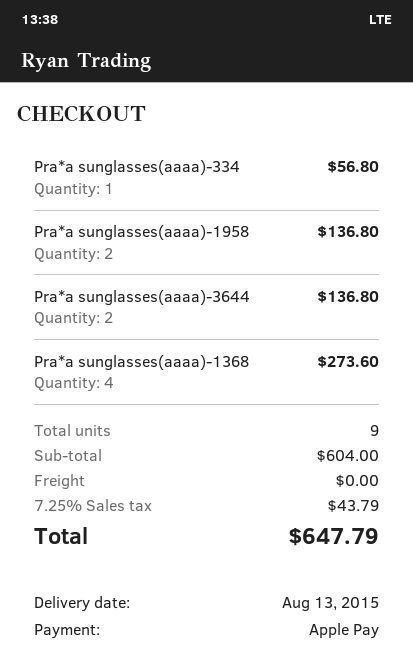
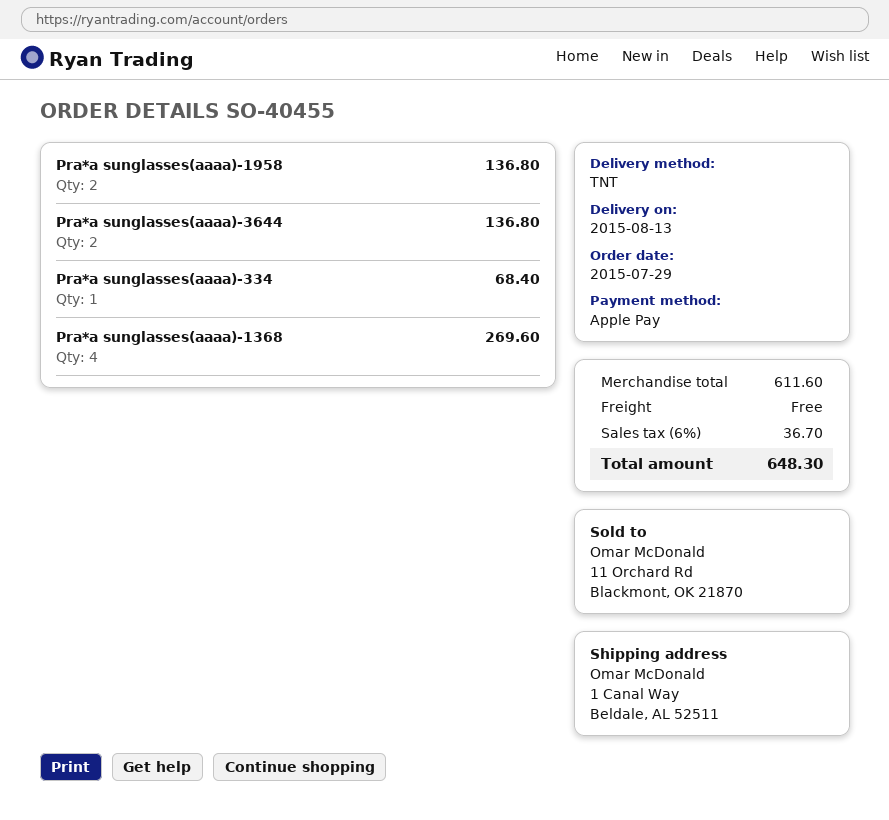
Pra*a sunglasses(aaaa)-334: 1 for 56.80 -> 1 for 68.40
Pra*a sunglasses(aaaa)-1368: 4 for 273.60 -> 4 for 269.60
subtotal: 604.00 -> 611.60
tax: 7.25% = 43.79 -> 6% = 36.70
total: 647.79 -> 648.30

